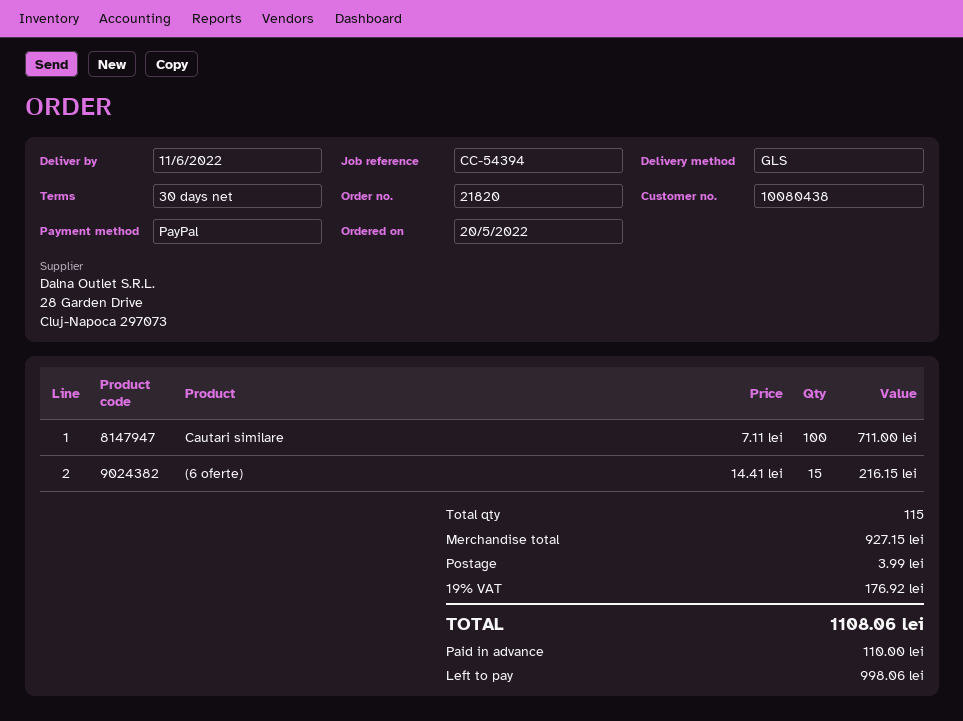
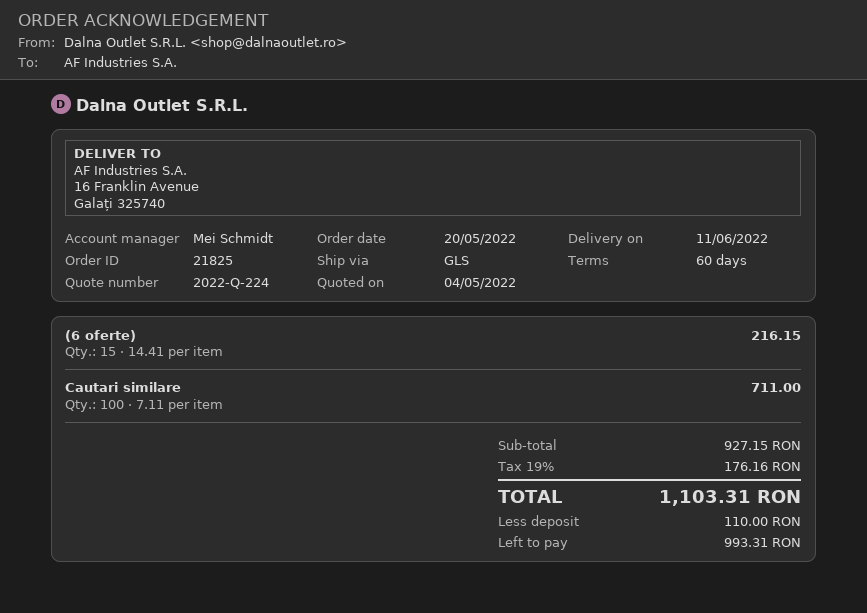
order number: 21820 -> 21825
payment terms: 30 days -> 60 days
shipping: 3.99 -> none
tax: 19% = 176.92 -> 19% = 176.16
total: 1108.06 -> 1103.31
balance: 998.06 -> 993.31

